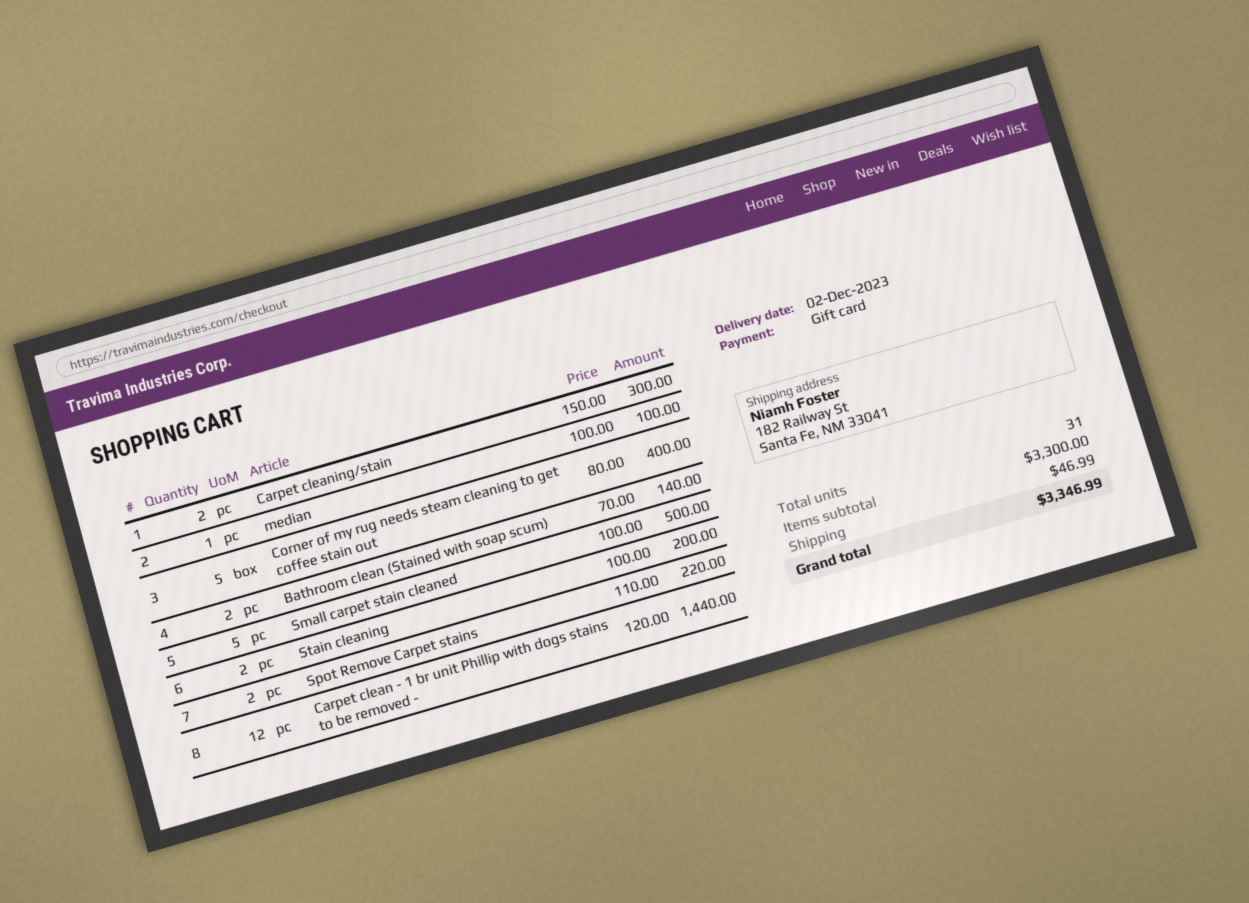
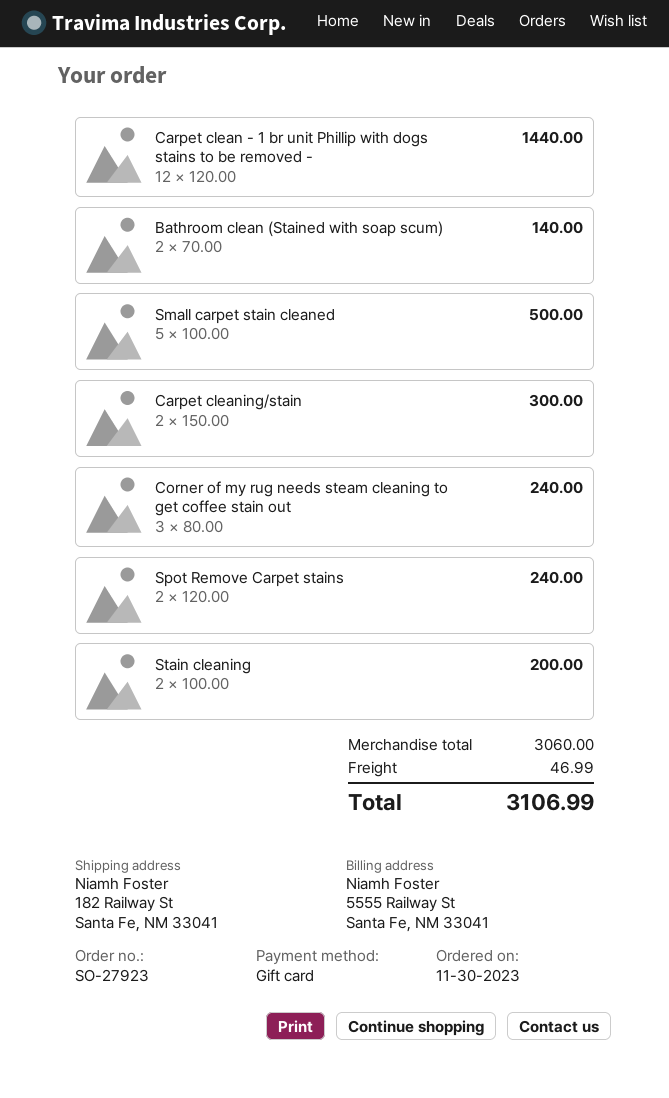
median: 1 x 100.00 = 100.00 -> none
Corner of my rug needs steam cleaning to get coffee stain out: 5 x 80.00 = 400.00 -> 3 x 80.00 = 240.00
Spot Remove Carpet stains: 2 x 110.00 = 220.00 -> 2 x 120.00 = 240.00
subtotal: 3300.00 -> 3060.00
total: 3346.99 -> 3106.99

